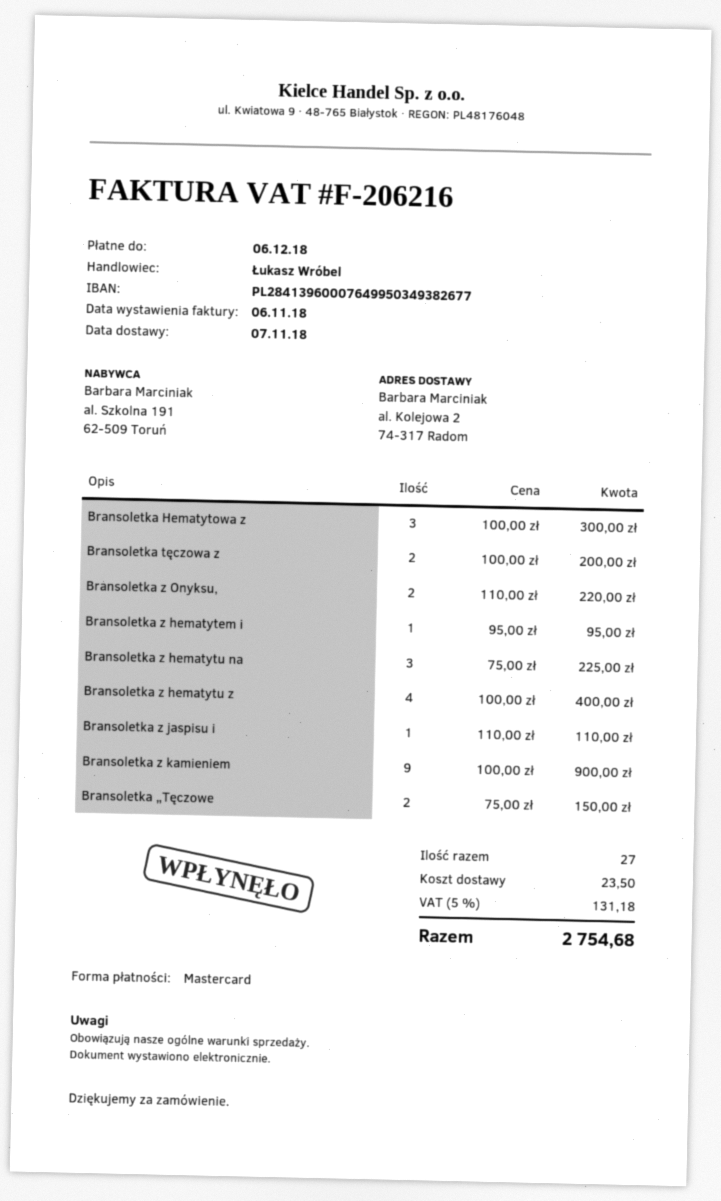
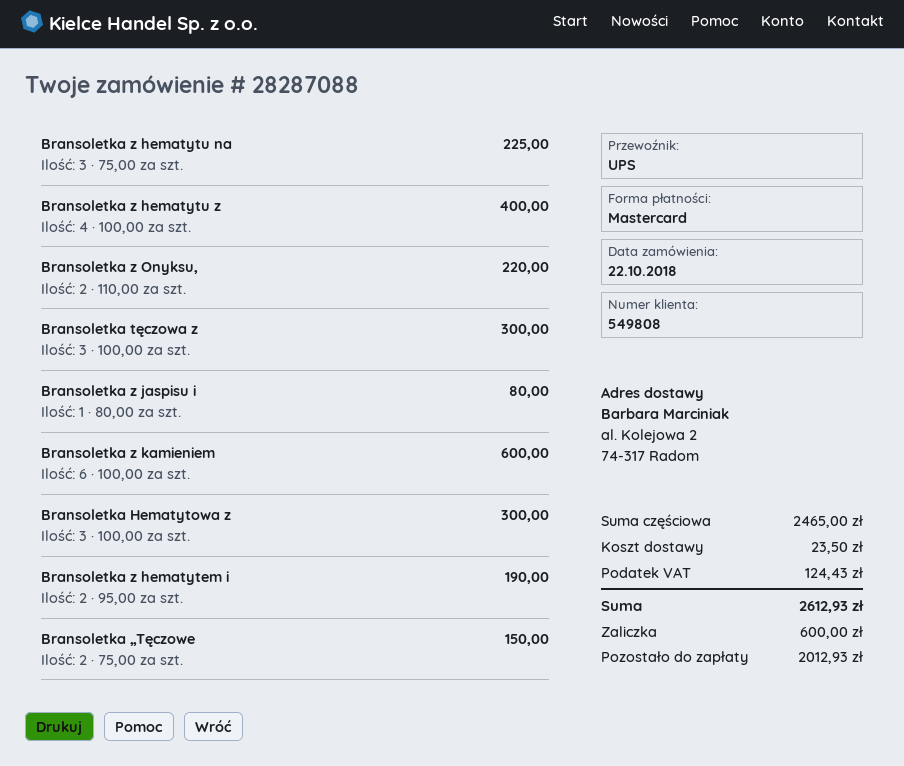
Bransoletka tęczowa z: 2 x 100.00 = 200.00 -> 3 x 100.00 = 300.00
Bransoletka z hematytem i: 1 x 95.00 = 95.00 -> 2 x 95.00 = 190.00
Bransoletka z jaspisu i: 1 x 110.00 = 110.00 -> 1 x 80.00 = 80.00
Bransoletka z kamieniem: 9 x 100.00 = 900.00 -> 6 x 100.00 = 600.00
tax: 131.18 -> 124.43
total: 2754.68 -> 2612.93

